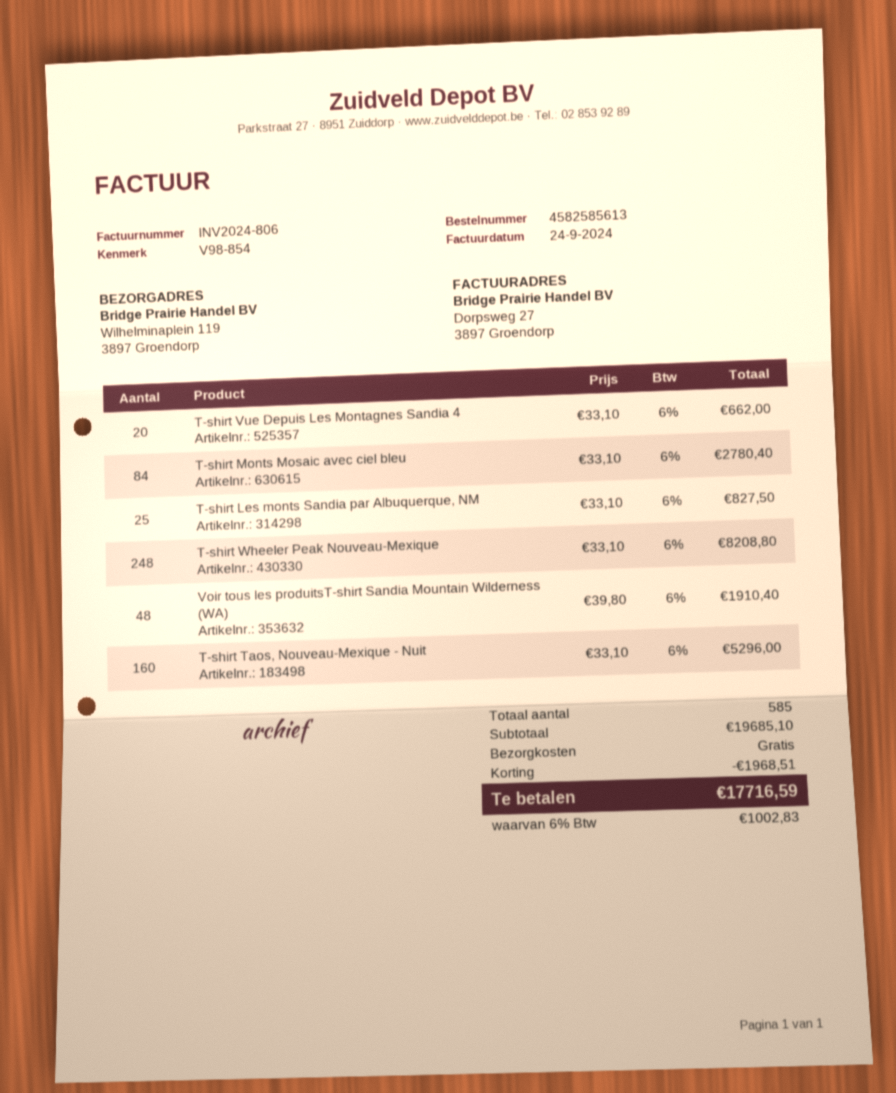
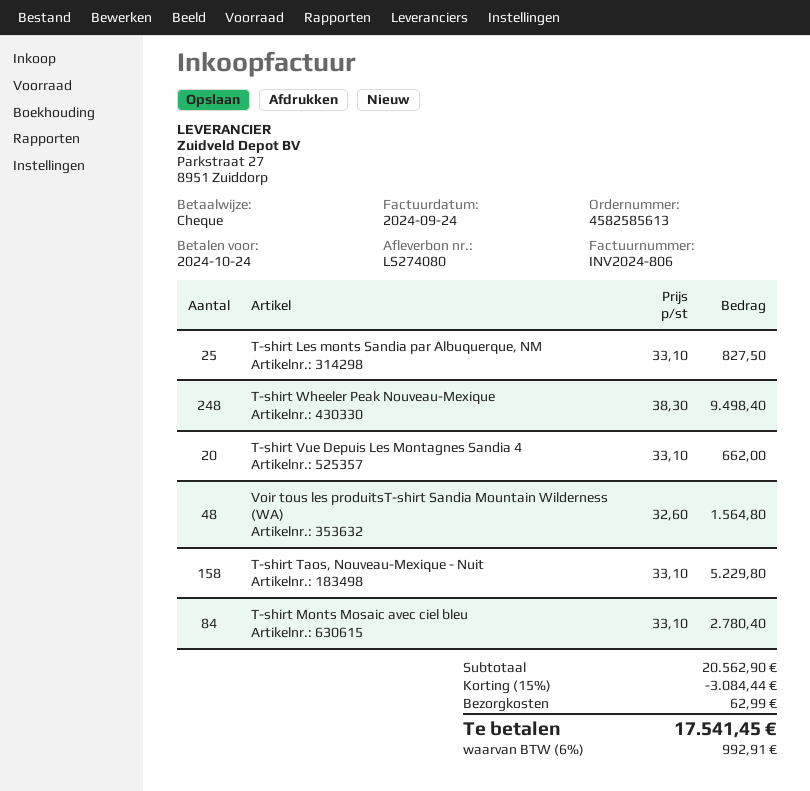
T-shirt Wheeler Peak Nouveau-Mexique: 248 x 33.10 = 8208.80 -> 248 x 38.30 = 9498.40
Voir tous les produitsT-shirt Sandia Mountain Wilderness (WA): 48 x 39.80 = 1910.40 -> 48 x 32.60 = 1564.80
T-shirt Taos, Nouveau-Mexique - Nuit: 160 x 33.10 = 5296.00 -> 158 x 33.10 = 5229.80
subtotal: 19685.10 -> 20562.90
discount: 1968.51 -> 3084.44
shipping: 0.00 -> 62.99
tax: 6% = 1002.83 -> 6% = 992.91
total: 17716.59 -> 17541.45

